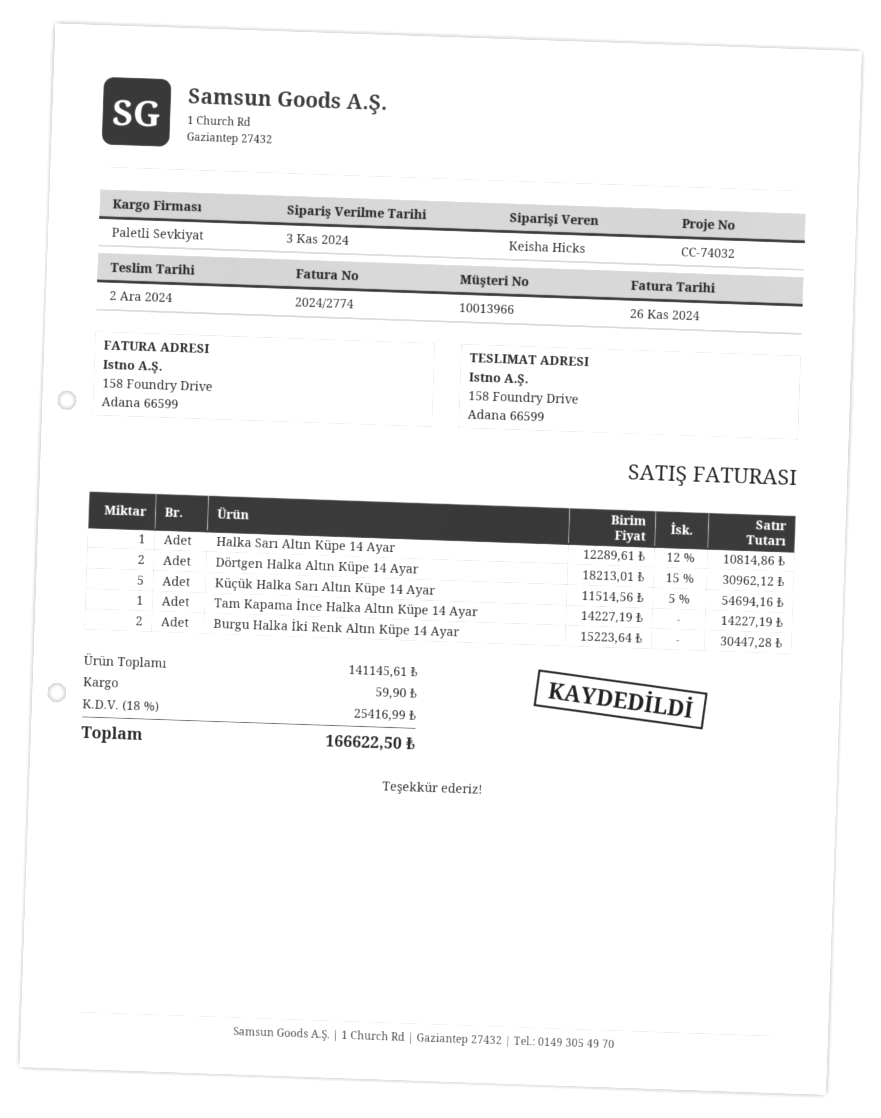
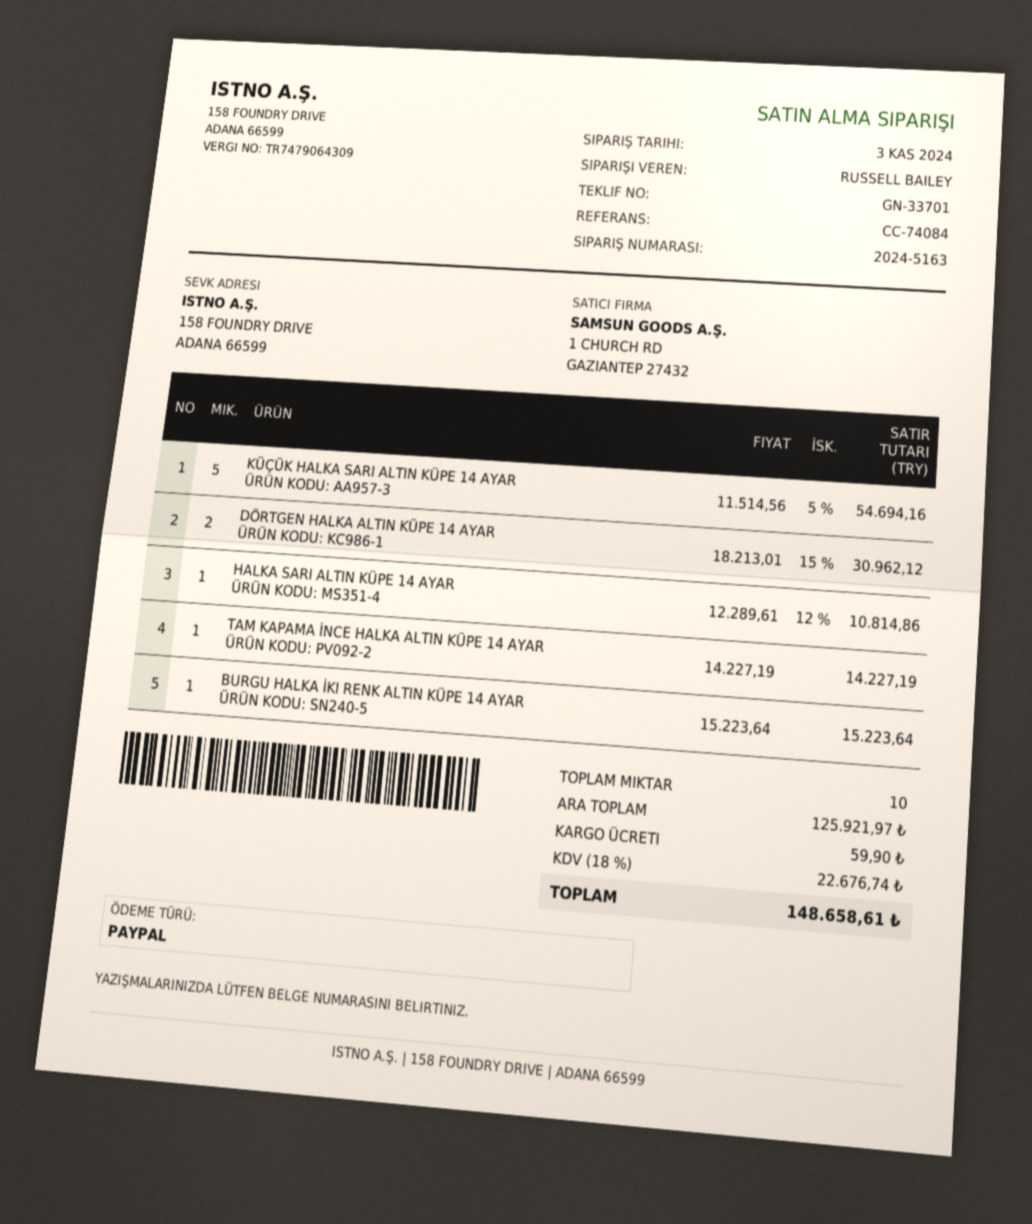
reference: CC-74032 -> CC-74084
ordered by: Keisha Hicks -> RUSSELL BAILEY
Burgu Halka İki Renk Altın Küpe 14 Ayar: 2 x 15223.64 = 30447.28 -> 1 x 15223.64 = 15223.64
subtotal: 141145.61 -> 125921.97
tax: 18% = 25416.99 -> 18% = 22676.74
total: 166622.50 -> 148658.61

